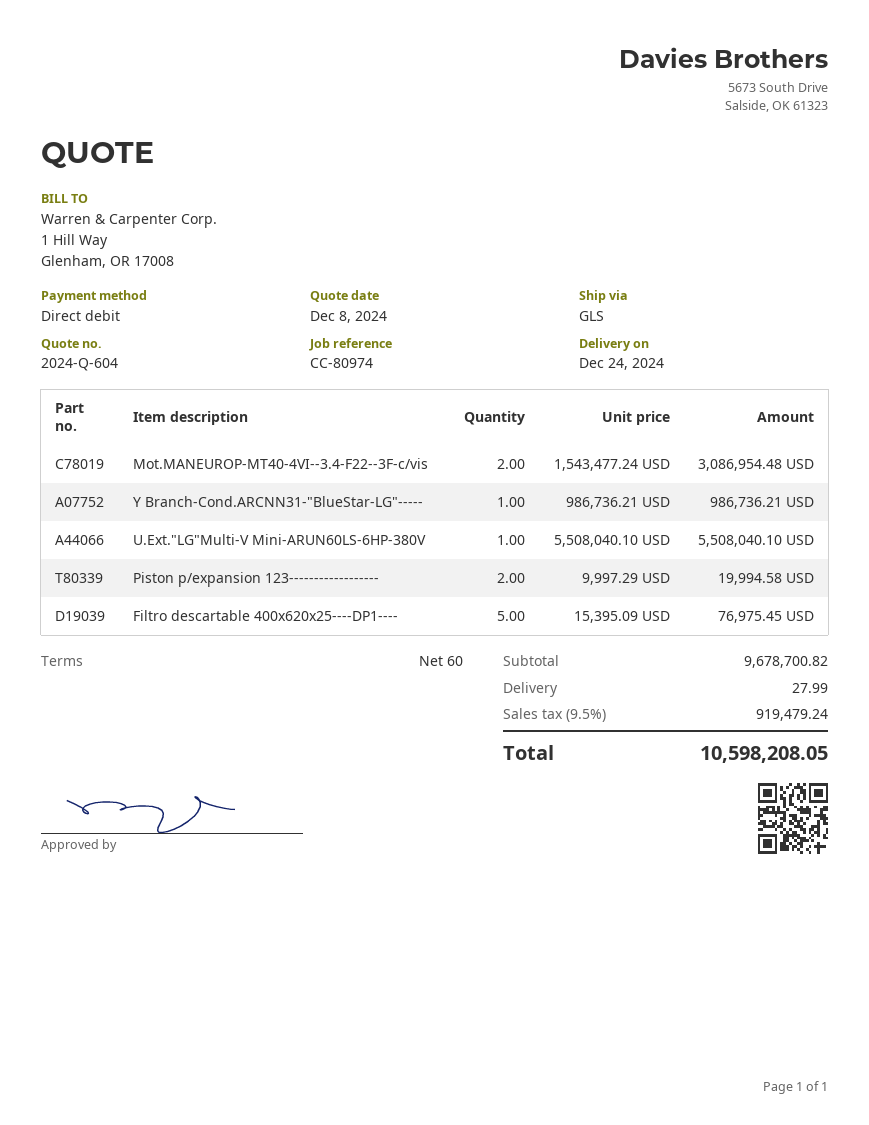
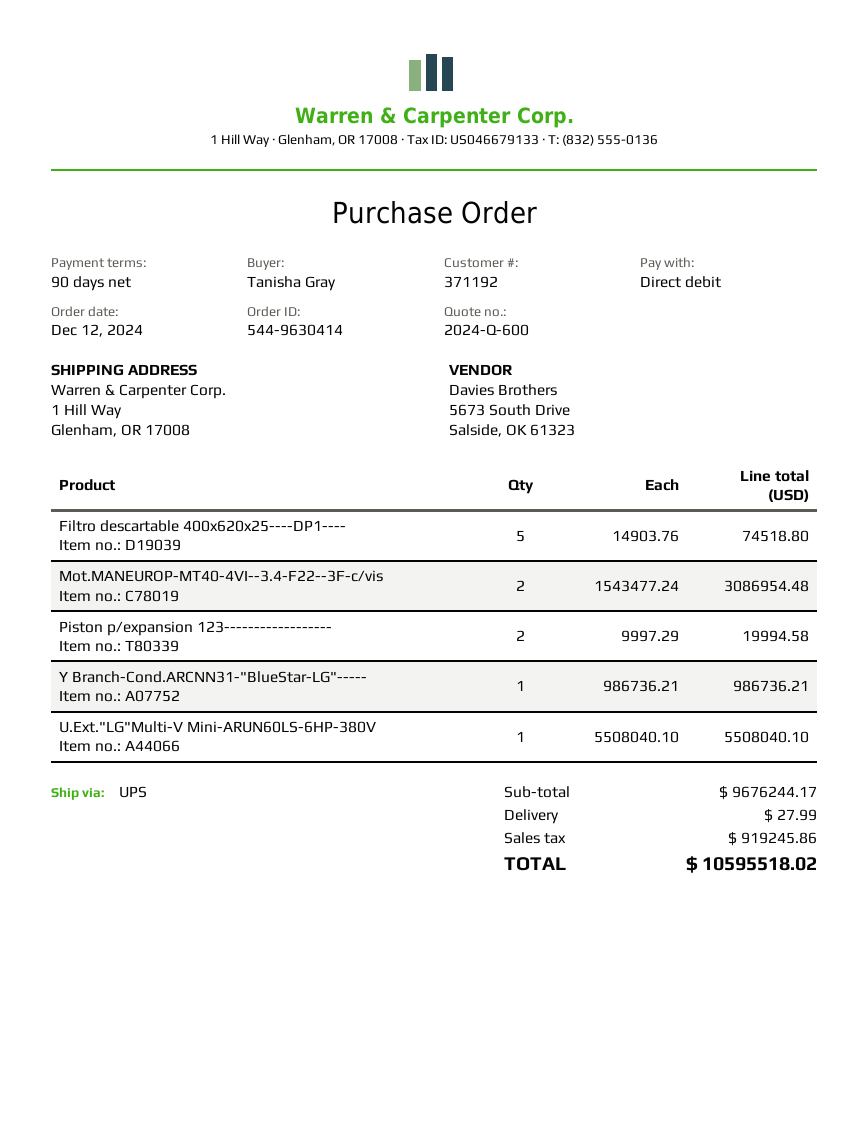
quote number: 2024-Q-604 -> 2024-Q-600
payment terms: 60 days -> 90 days
shipping method: GLS -> UPS
Filtro descartable 400x620x25----DP1----: 5 x 15395.09 = 76975.45 -> 5 x 14903.76 = 74518.80
subtotal: 9678700.82 -> 9676244.17
tax: 919479.24 -> 919245.86
total: 10598208.05 -> 10595518.02

